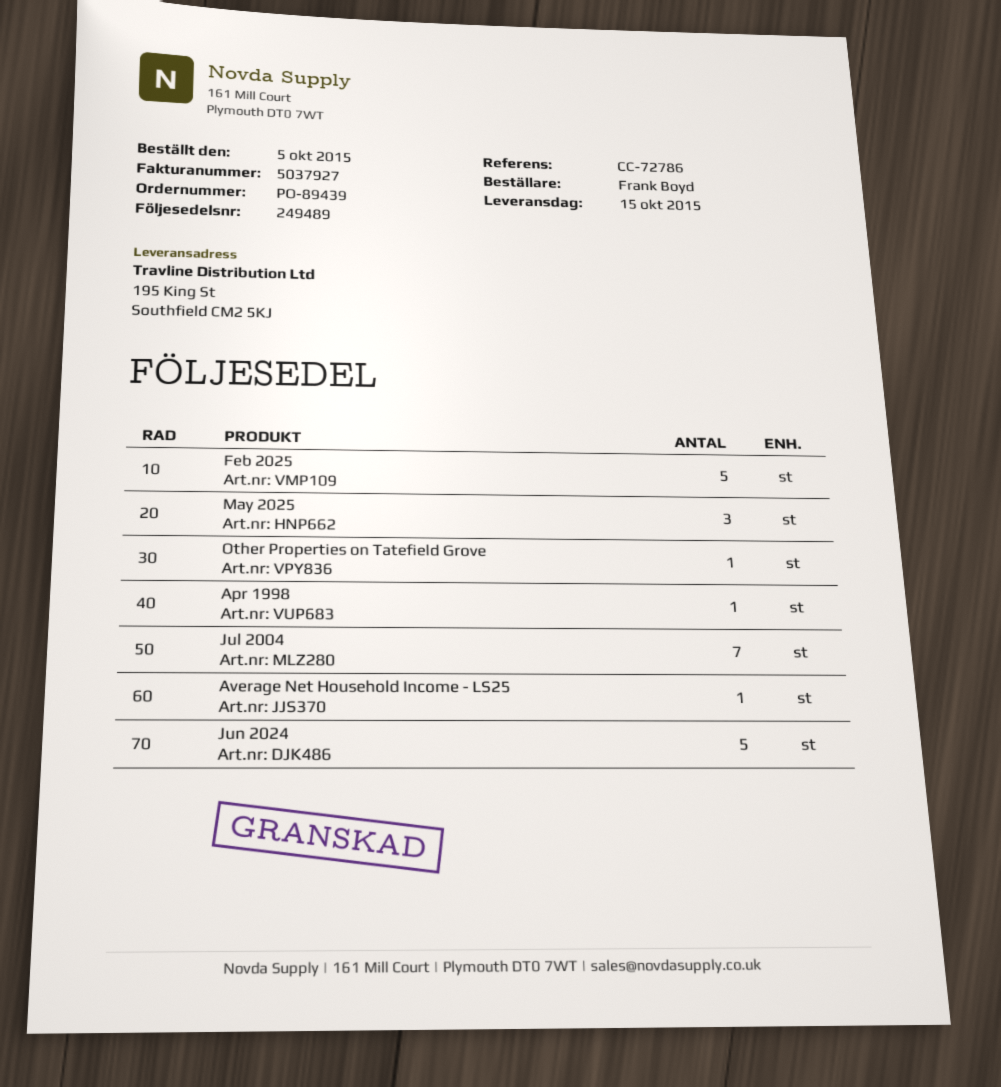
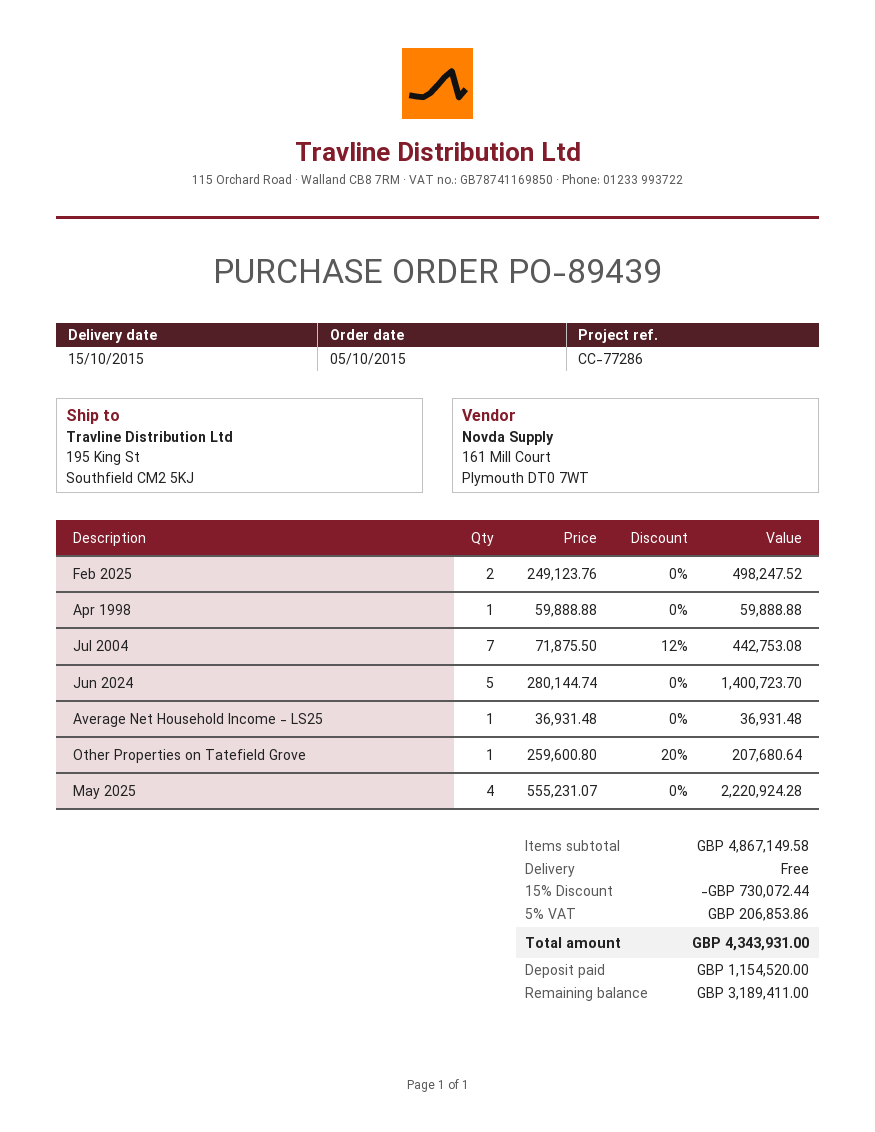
reference: CC-72786 -> CC-77286
Feb 2025: 5 -> 2
May 2025: 3 -> 4

